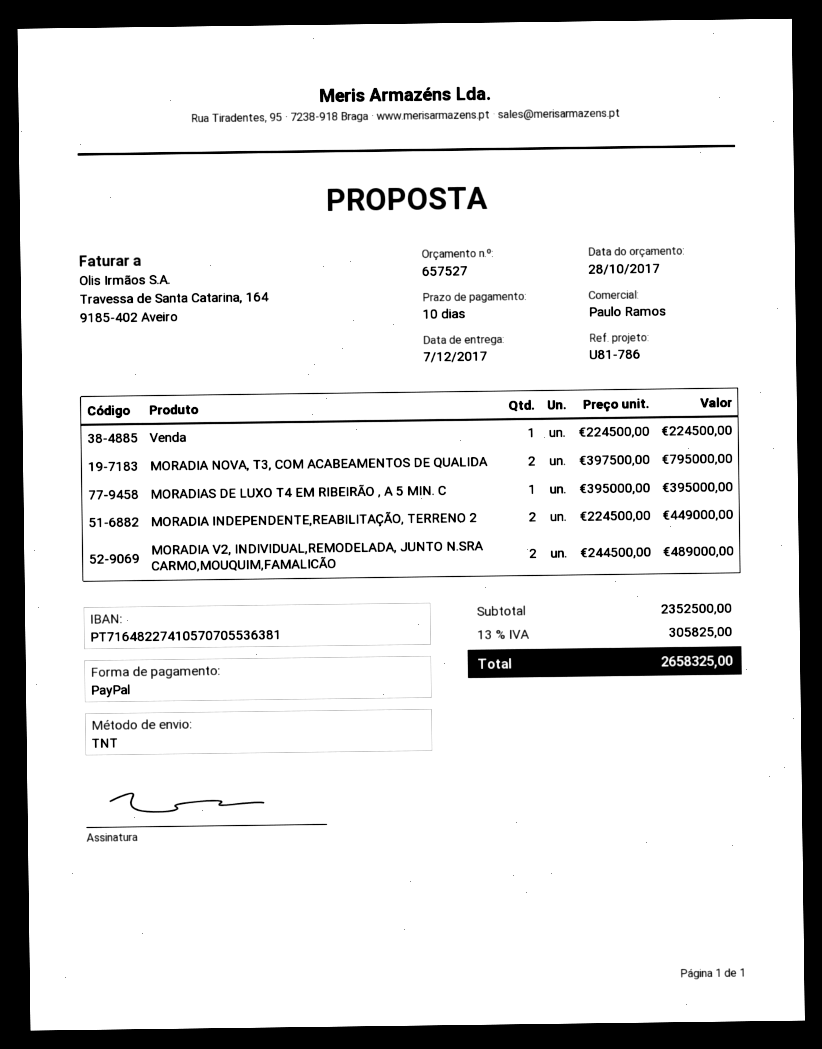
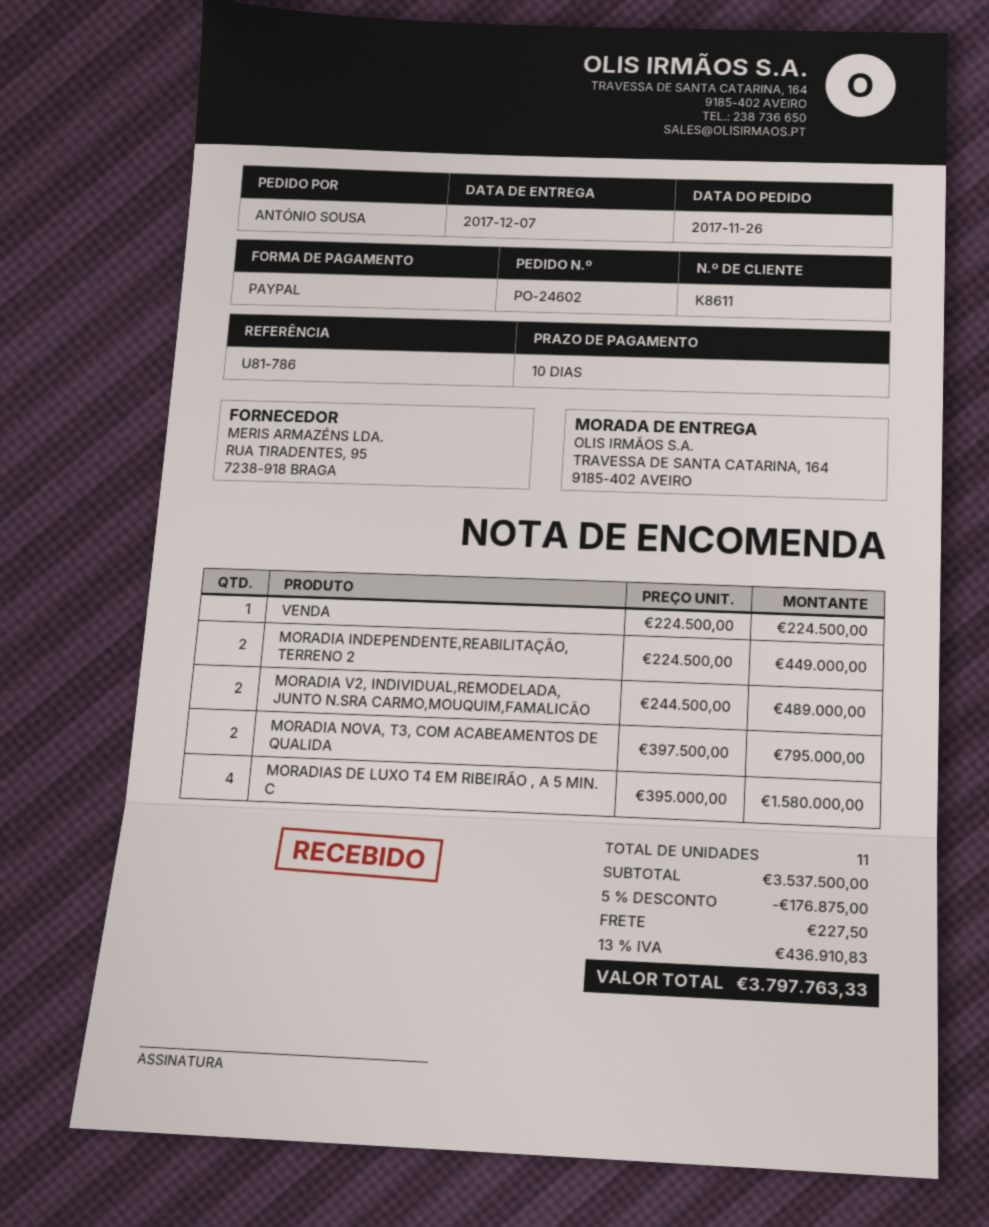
MORADIAS DE LUXO T4 EM RIBEIRÃO , A 5 MIN. C: 1 x 395000.00 = 395000.00 -> 4 x 395000.00 = 1580000.00
subtotal: 2352500.00 -> 3537500.00
discount: none -> 5% = 176875.00
shipping: none -> 227.50
tax: 13% = 305825.00 -> 13% = 436910.83
total: 2658325.00 -> 3797763.33

